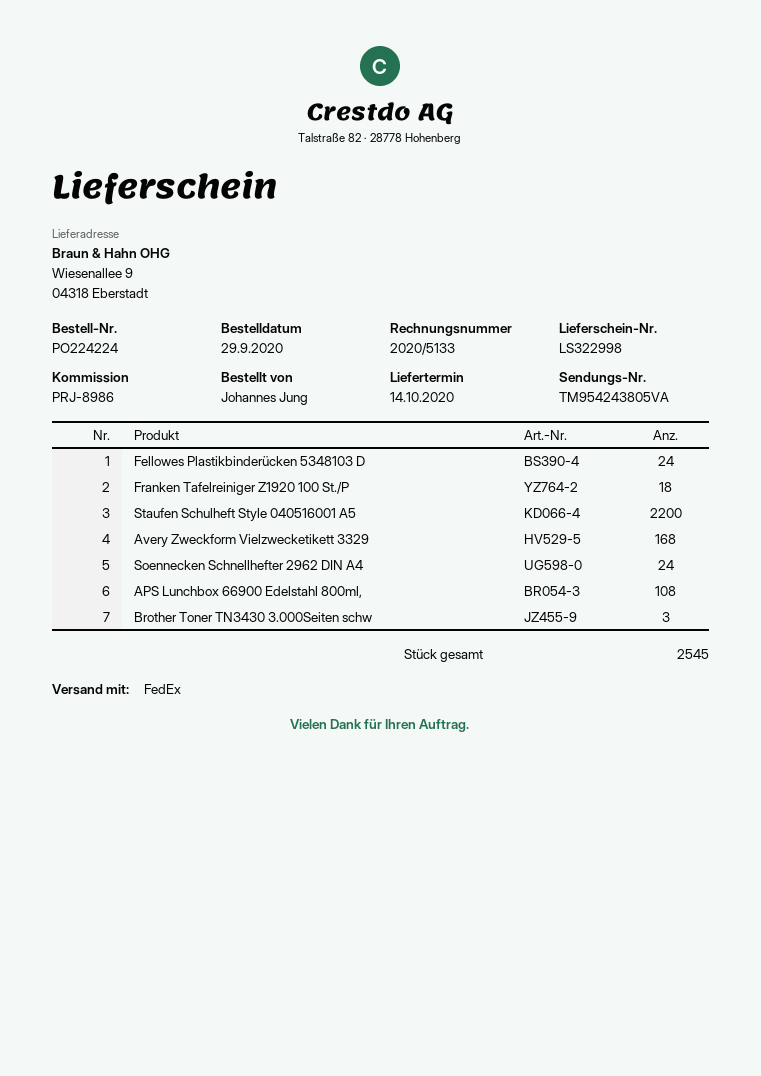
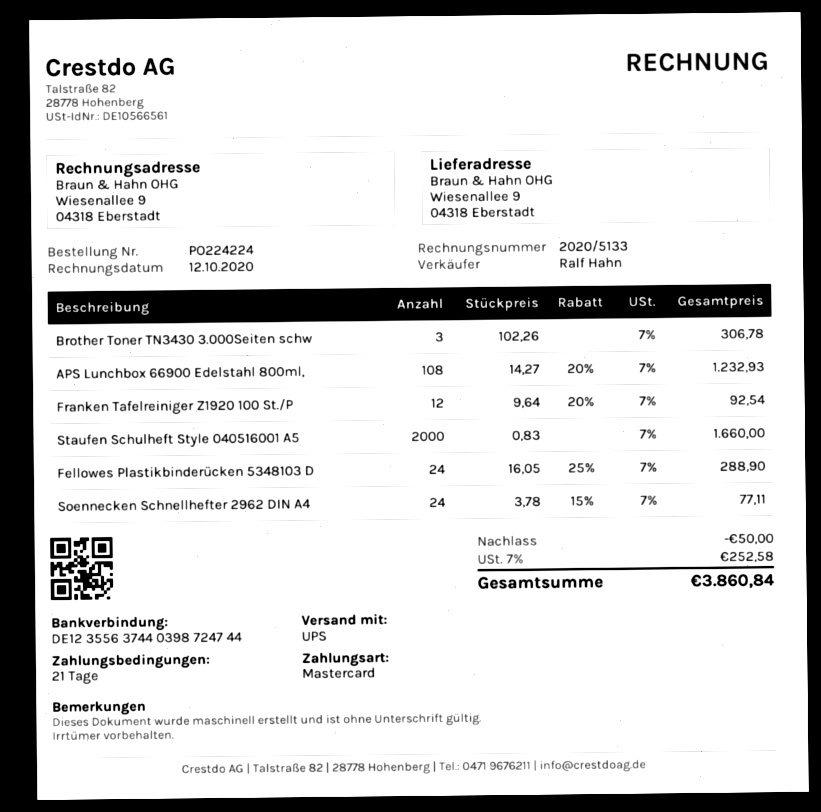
shipping method: FedEx -> UPS
Franken Tafelreiniger Z1920 100 St./P: 18 -> 12
Staufen Schulheft Style 040516001 A5: 2200 -> 2000
Avery Zweckform Vielzwecketikett 3329: 168 -> none

